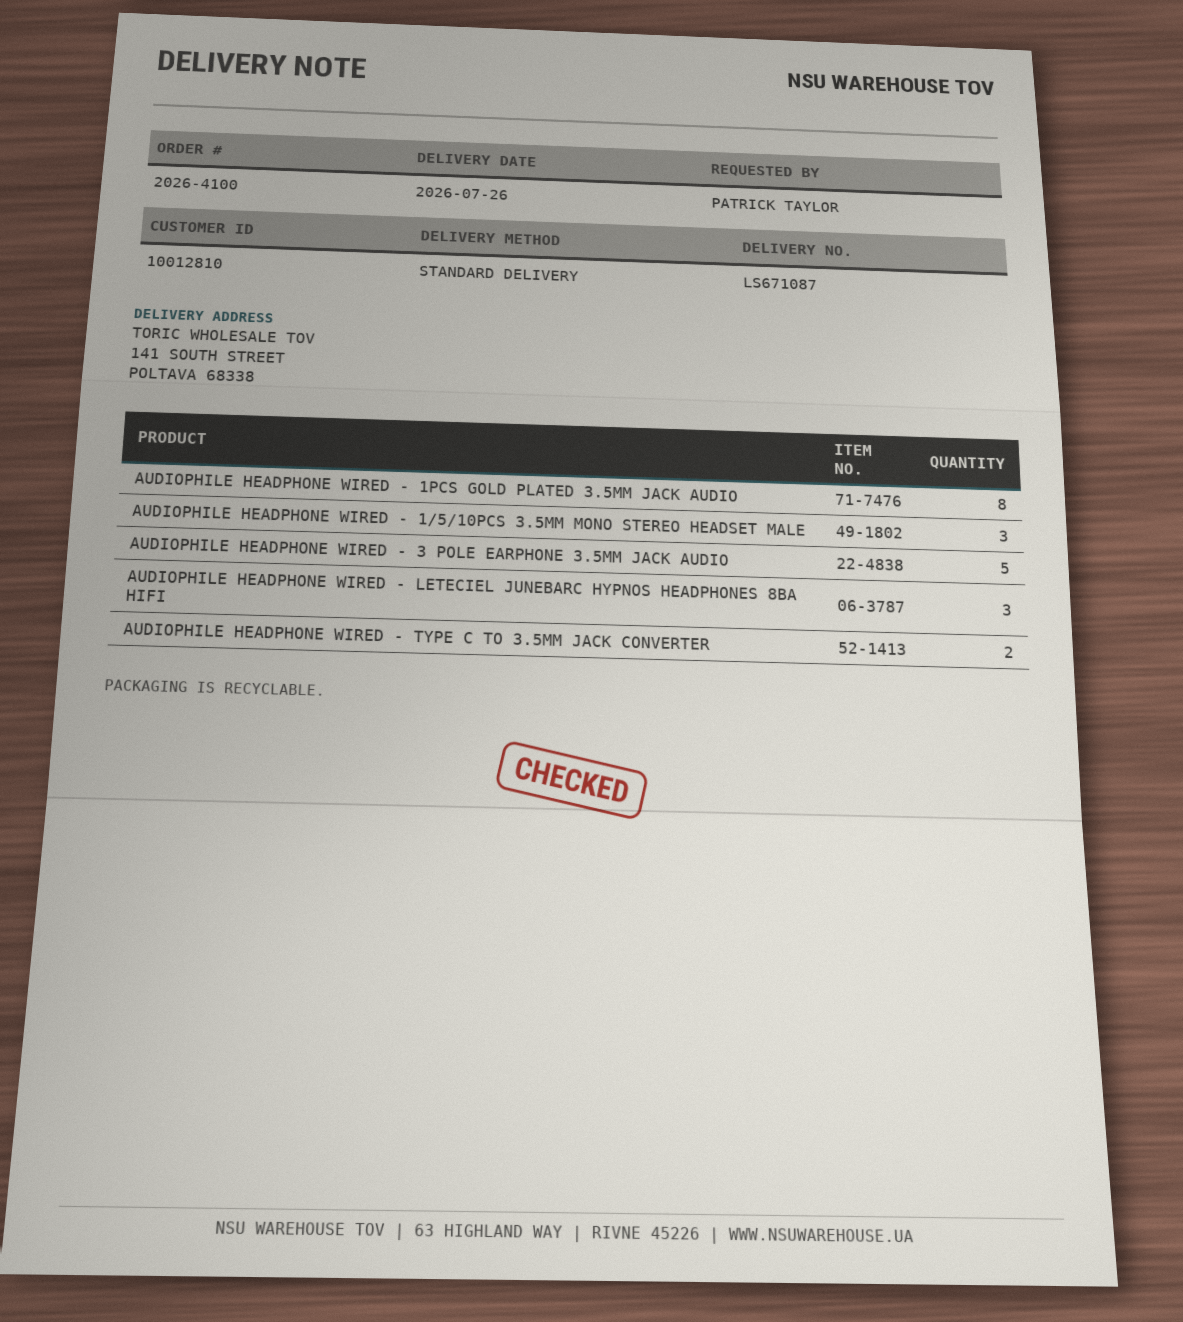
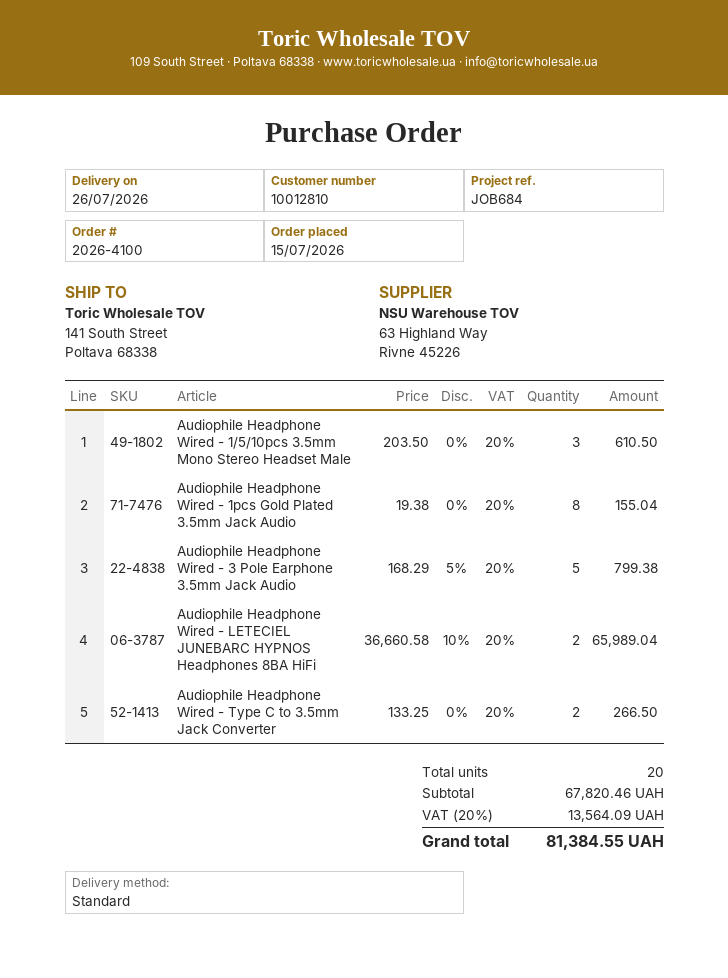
AUDIOPHILE HEADPHONE WIRED - LETECIEL JUNEBARC HYPNOS HEADPHONES 8BA HIFI: 3 -> 2

